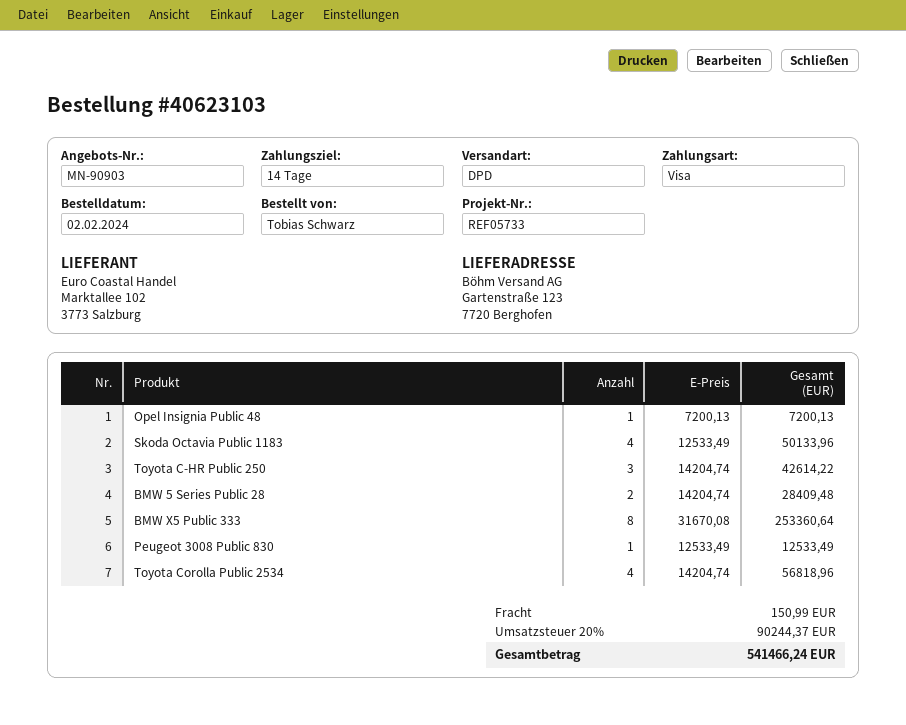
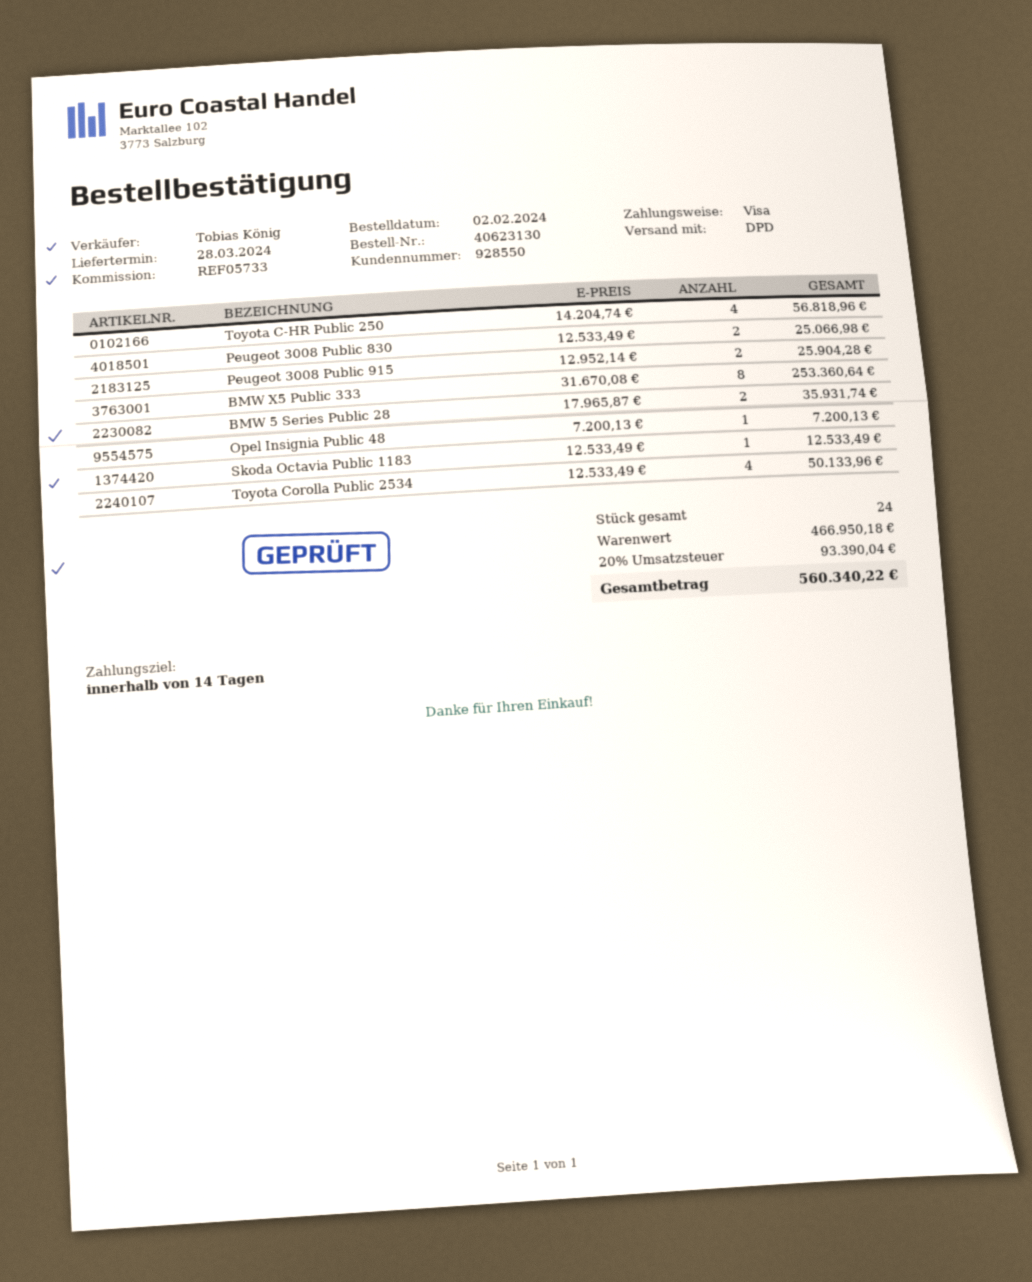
order number: 40623103 -> 40623130
Skoda Octavia Public 1183: 4 x 12533.49 = 50133.96 -> 1 x 12533.49 = 12533.49
Toyota C-HR Public 250: 3 x 14204.74 = 42614.22 -> 4 x 14204.74 = 56818.96
BMW 5 Series Public 28: 2 x 14204.74 = 28409.48 -> 2 x 17965.87 = 35931.74
Peugeot 3008 Public 830: 1 x 12533.49 = 12533.49 -> 2 x 12533.49 = 25066.98
Toyota Corolla Public 2534: 4 x 14204.74 = 56818.96 -> 4 x 12533.49 = 50133.96
Peugeot 3008 Public 915: none -> 2 x 12952.14 = 25904.28
shipping: 150.99 -> none
tax: 20% = 90244.37 -> 20% = 93390.04
total: 541466.24 -> 560340.22

